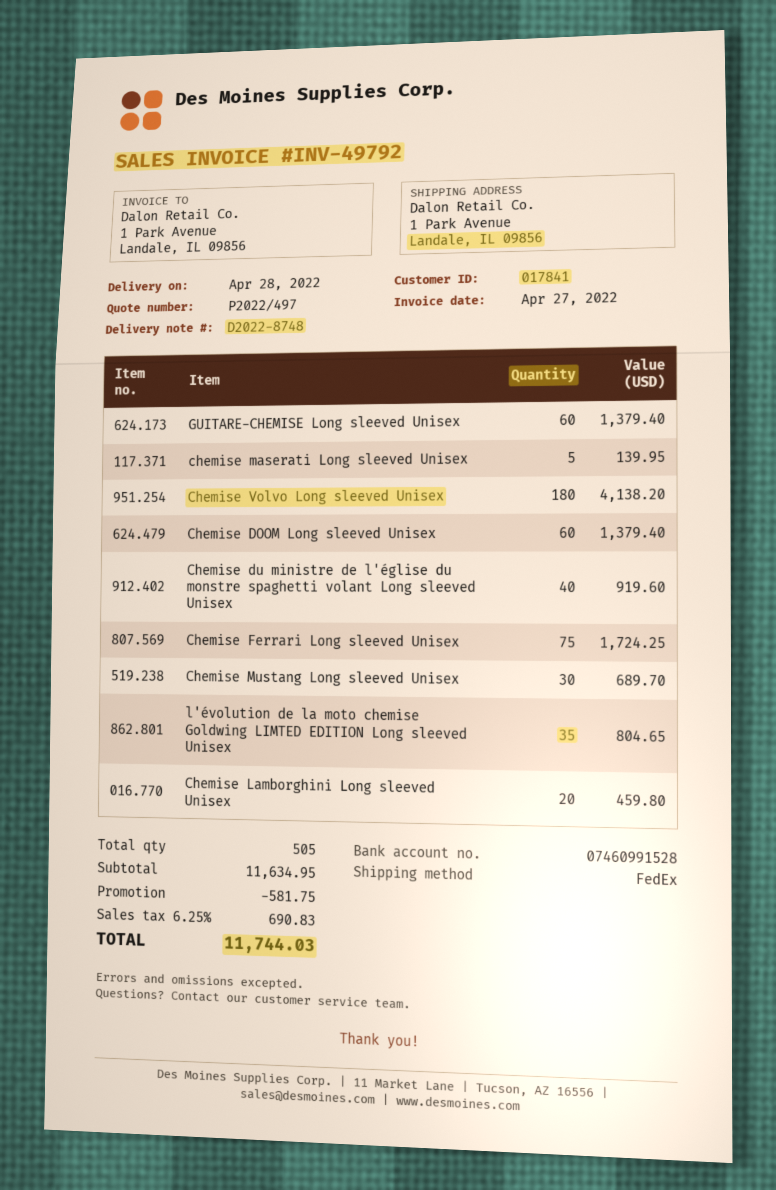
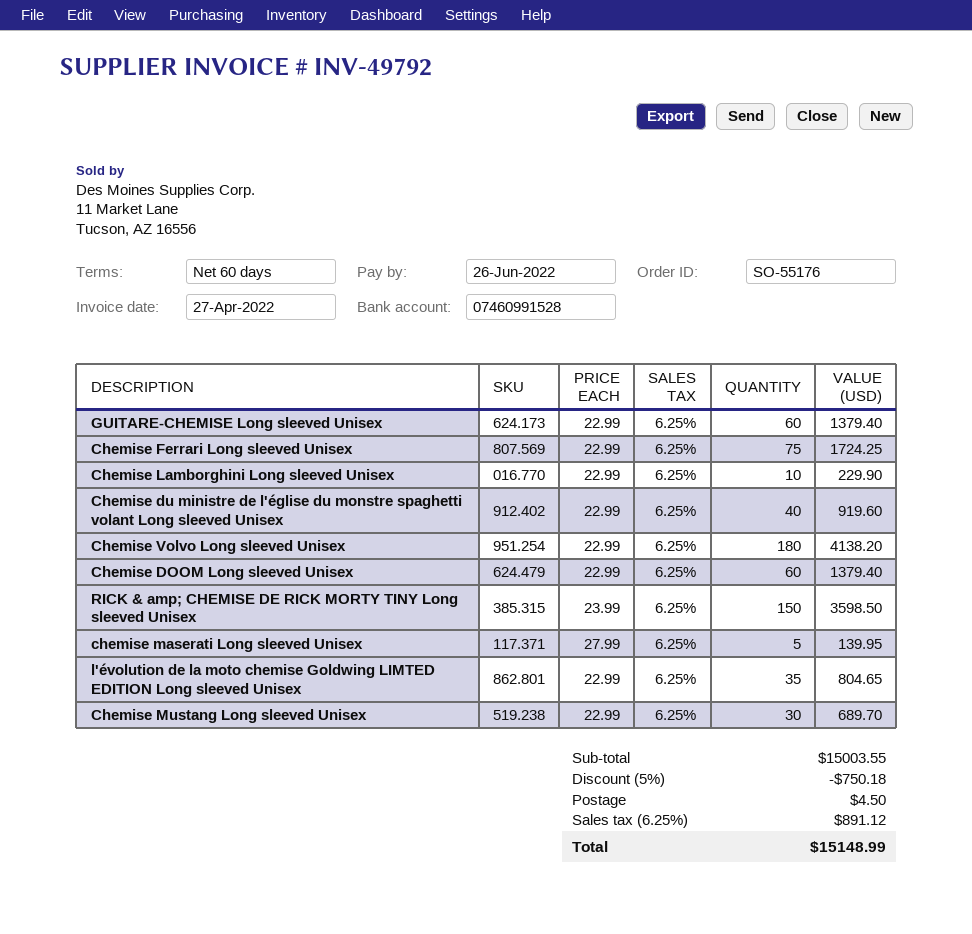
Chemise Lamborghini Long sleeved Unisex: 20 for 459.80 -> 10 for 229.90
RICK & amp; CHEMISE DE RICK MORTY TINY Long sleeved Unisex: none -> 150 for 3598.50
subtotal: 11634.95 -> 15003.55
discount: 581.75 -> 750.18
shipping: none -> 4.50
tax: 6.25% = 690.83 -> 6.25% = 891.12
total: 11744.03 -> 15148.99

